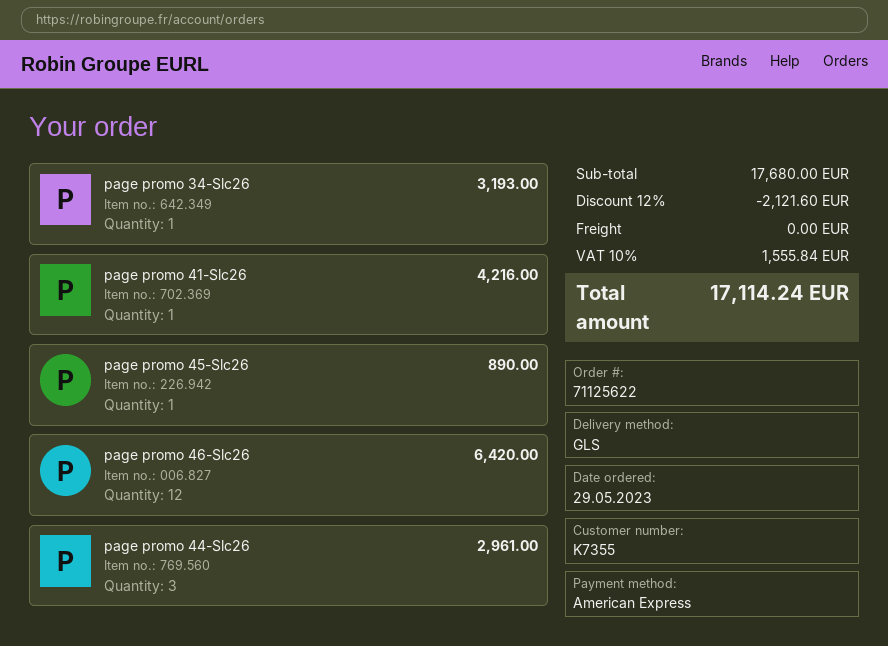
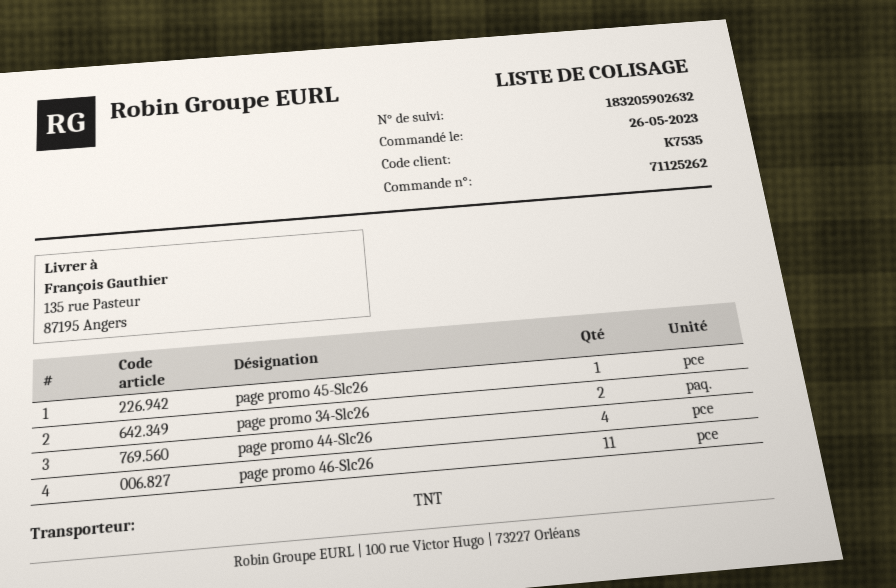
order number: 71125622 -> 71125262
order date: 2023-05-29 -> 2023-05-26
customer number: K7355 -> K7535
shipping method: GLS -> TNT
page promo 34-Slc26: 1 -> 2
page promo 41-Slc26: 1 -> none
page promo 46-Slc26: 12 -> 11
page promo 44-Slc26: 3 -> 4

